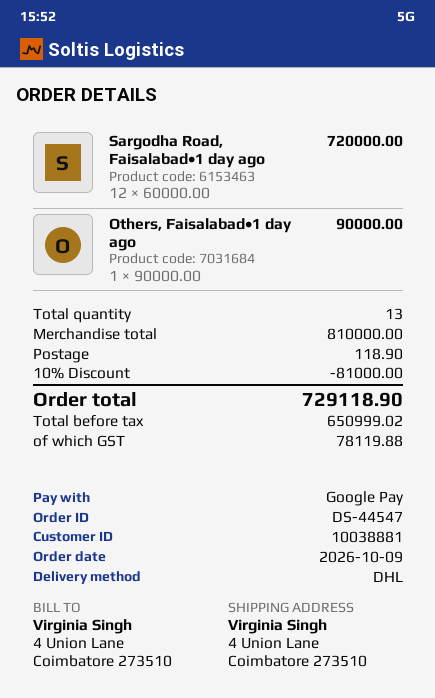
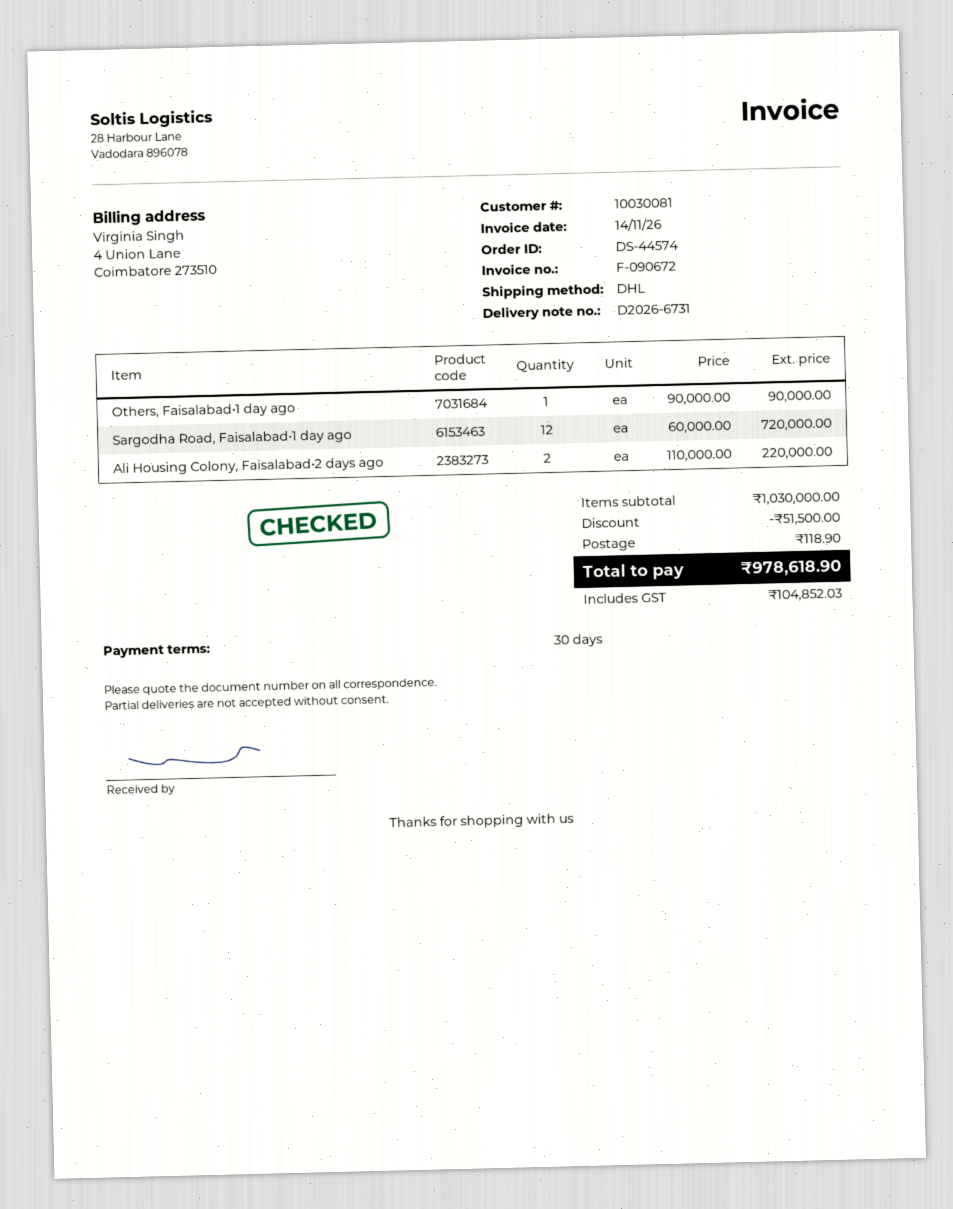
order number: DS-44547 -> DS-44574
customer number: 10038881 -> 10030081
Ali Housing Colony, Faisalabad•2 days ago: none -> 2 x 110000.00 = 220000.00
subtotal: 810000.00 -> 1030000.00
discount: 81000.00 -> 51500.00
tax: 78119.88 -> 104852.03
total: 729118.90 -> 978618.90

